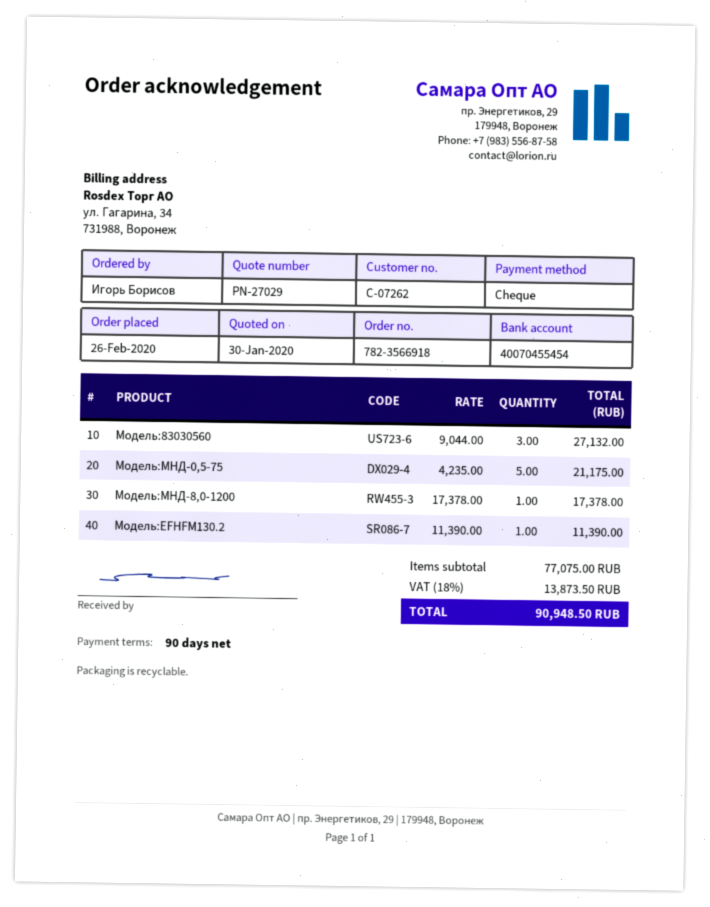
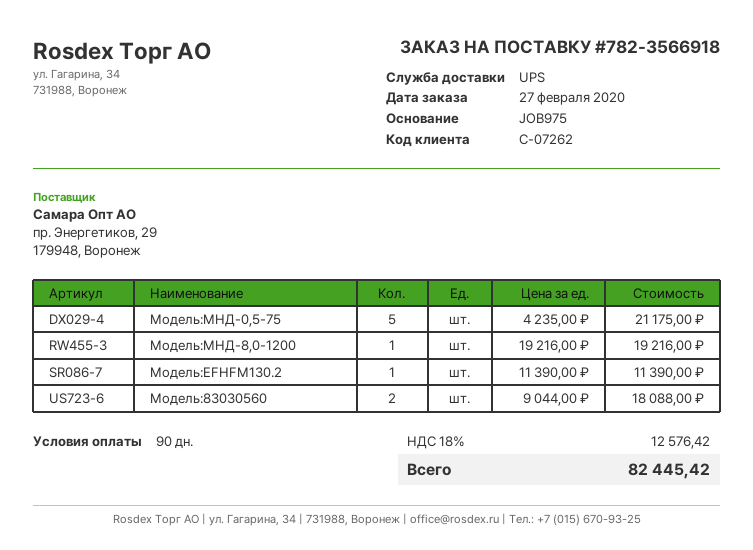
order date: 2020-02-26 -> 2020-02-27
Модель:83030560: 3 x 9044.00 = 27132.00 -> 2 x 9044.00 = 18088.00
Модель:МНД-8,0-1200: 1 x 17378.00 = 17378.00 -> 1 x 19216.00 = 19216.00
tax: 18% = 13873.50 -> 18% = 12576.42
total: 90948.50 -> 82445.42

